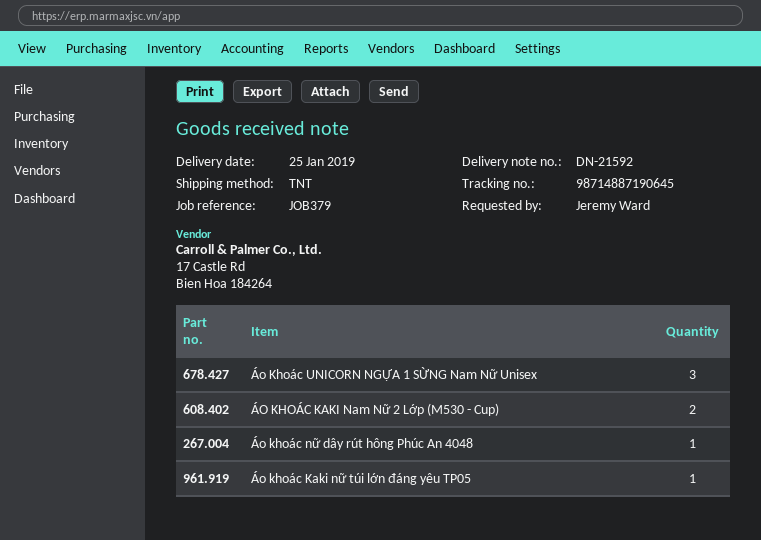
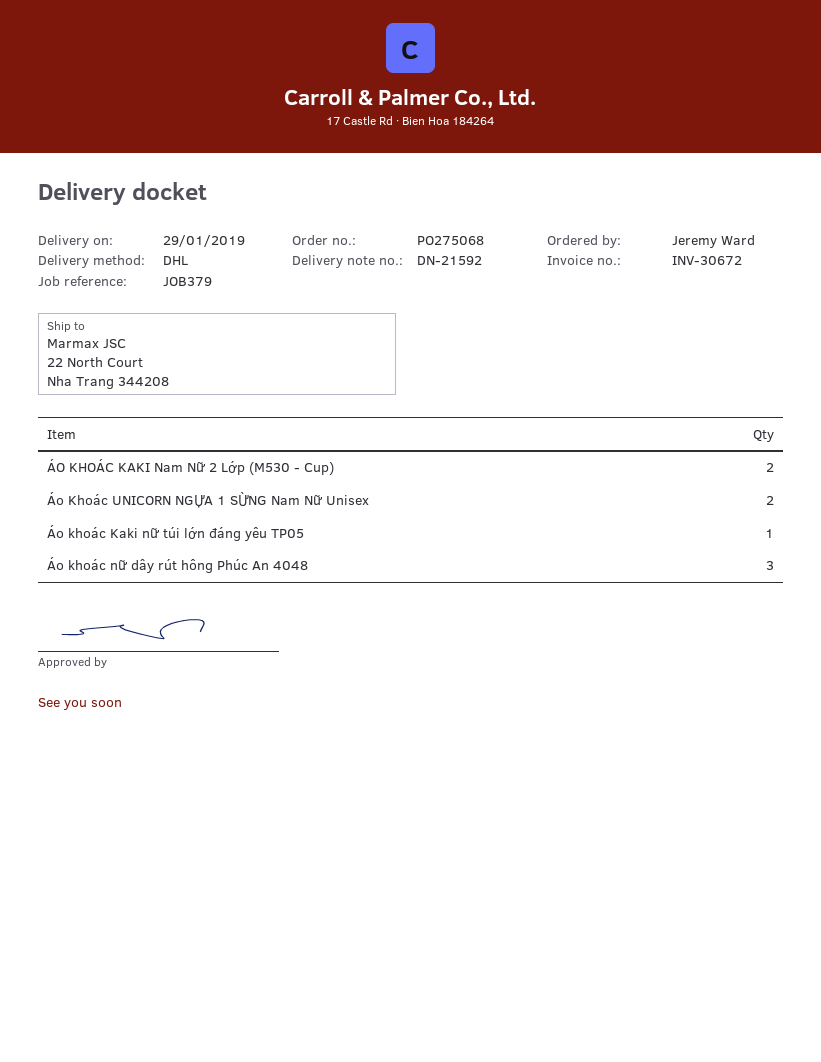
delivery date: 2019-01-25 -> 2019-01-29
shipping method: TNT -> DHL
Áo Khoác UNICORN NGỰA 1 SỪNG Nam Nữ Unisex: 3 -> 2
Áo khoác nữ dây rút hông Phúc An 4048: 1 -> 3

